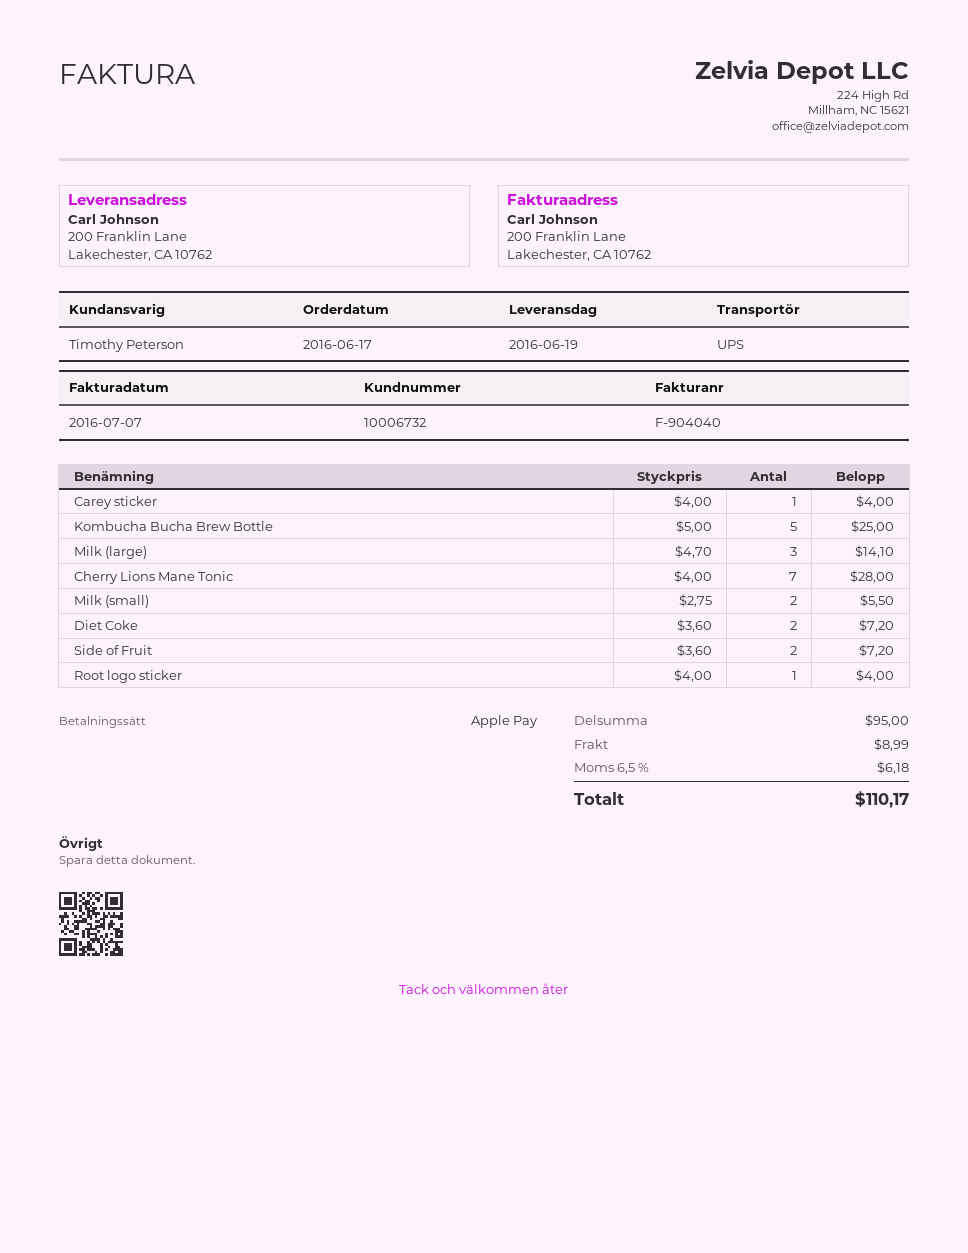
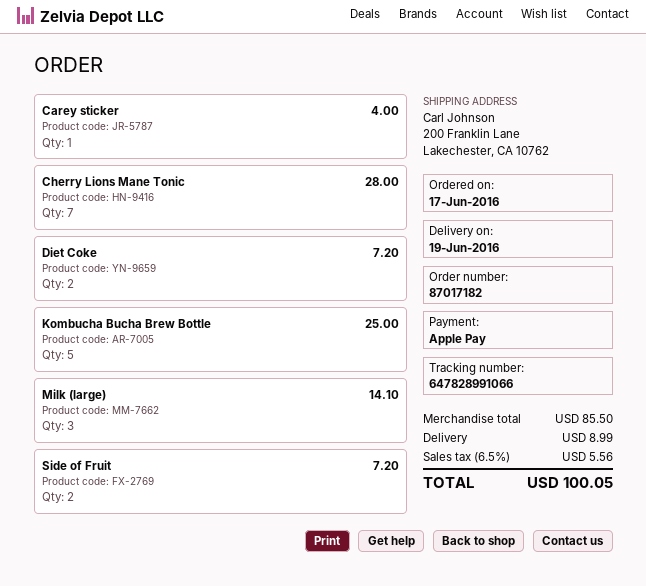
Milk (small): 2 for 5.50 -> none
Root logo sticker: 1 for 4.00 -> none
subtotal: 95.00 -> 85.50
tax: 6.5% = 6.18 -> 6.5% = 5.56
total: 110.17 -> 100.05

